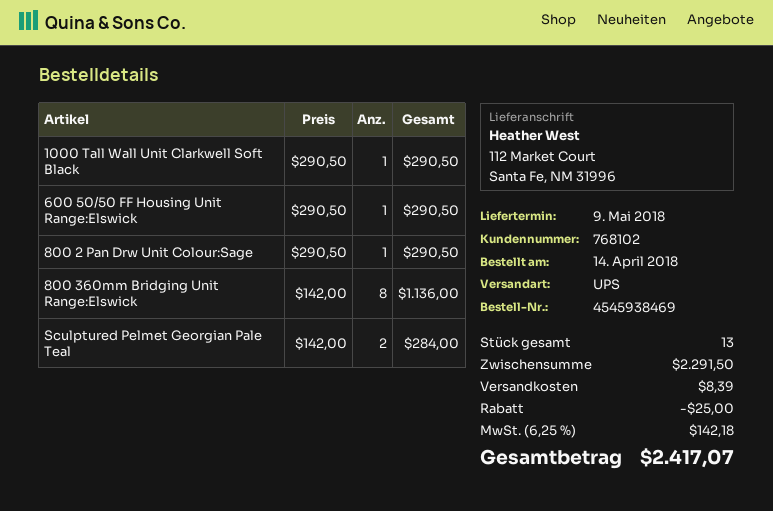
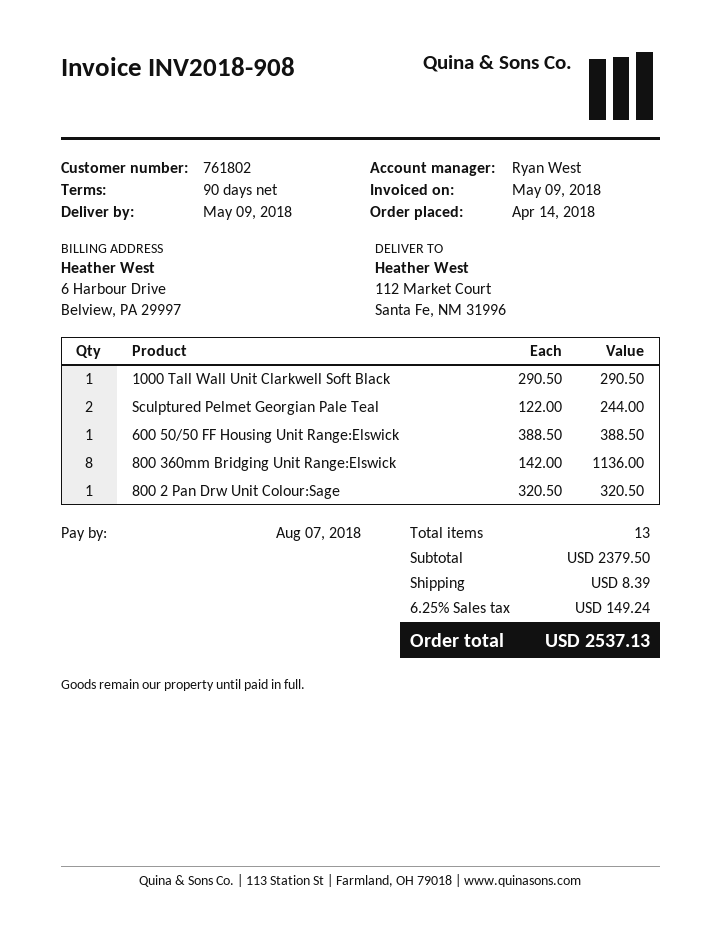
customer number: 768102 -> 761802
600 50/50 FF Housing Unit Range:Elswick: 1 x 290.50 = 290.50 -> 1 x 388.50 = 388.50
800 2 Pan Drw Unit Colour:Sage: 1 x 290.50 = 290.50 -> 1 x 320.50 = 320.50
Sculptured Pelmet Georgian Pale Teal: 2 x 142.00 = 284.00 -> 2 x 122.00 = 244.00
subtotal: 2291.50 -> 2379.50
discount: 25.00 -> none
tax: 6.25% = 142.18 -> 6.25% = 149.24
total: 2417.07 -> 2537.13

